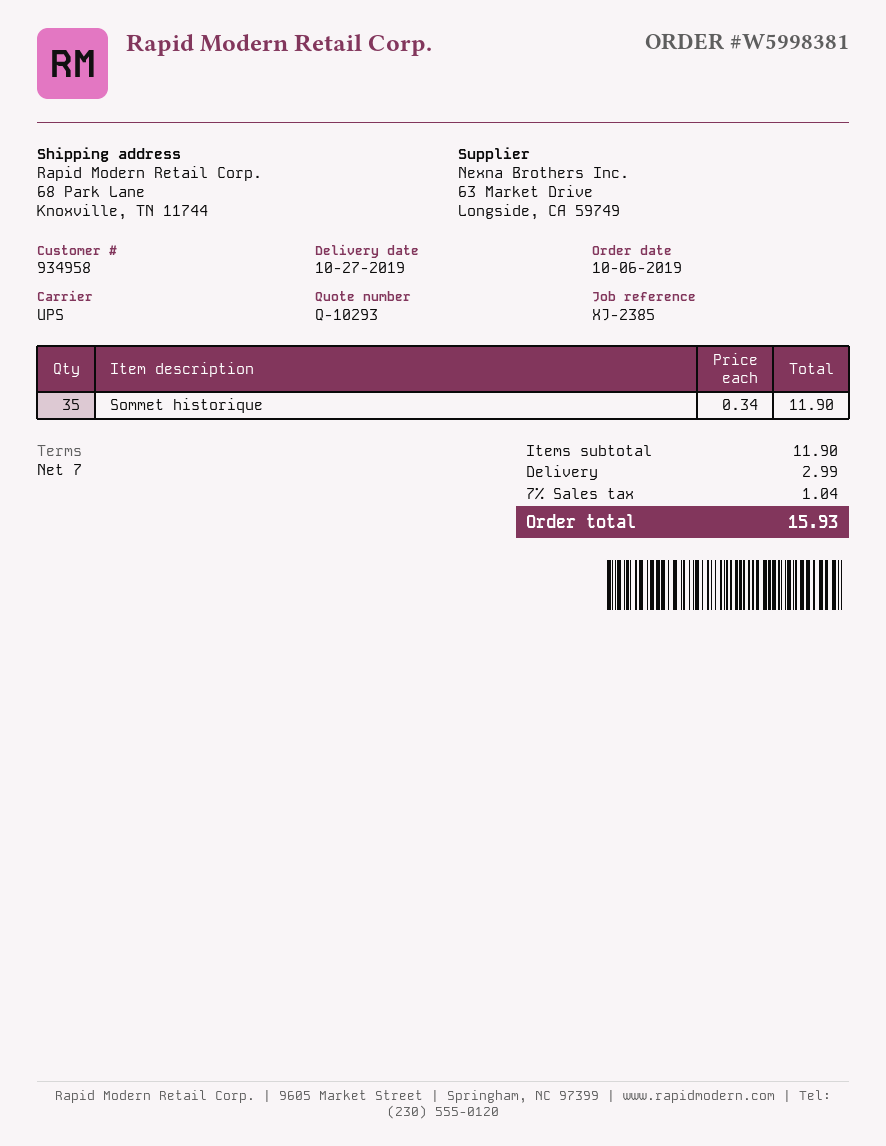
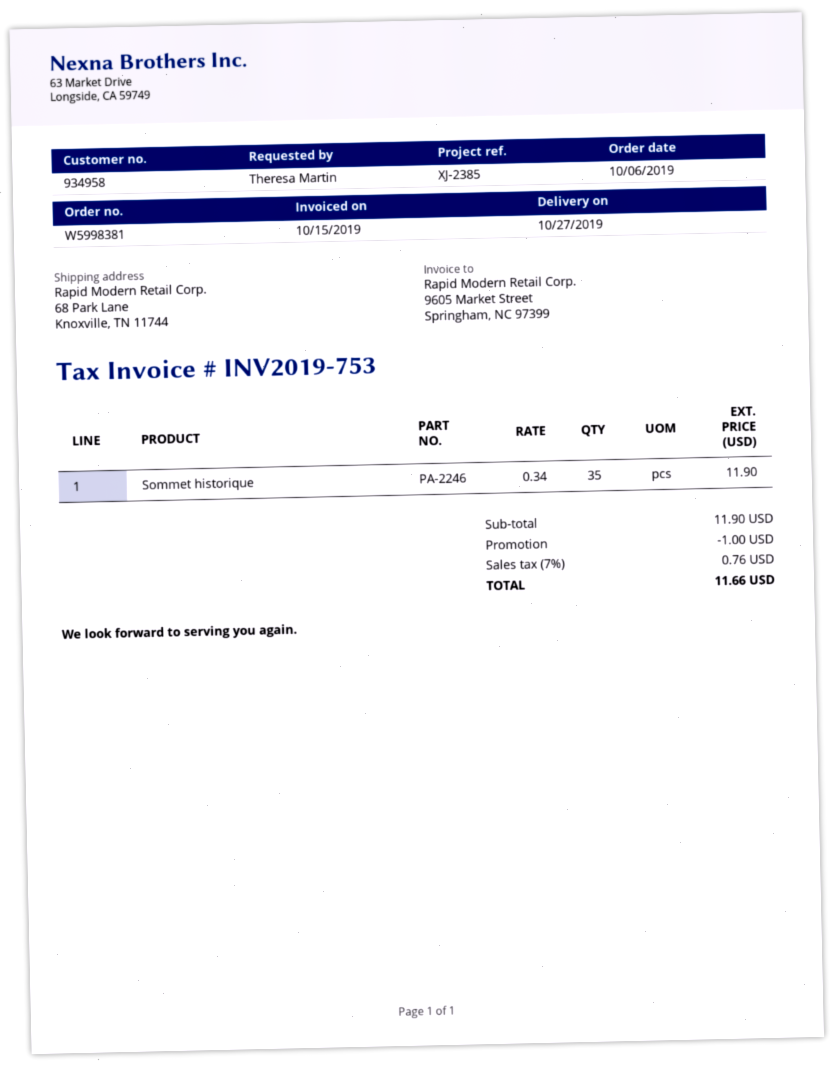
discount: none -> 1.00
shipping: 2.99 -> none
tax: 7% = 1.04 -> 7% = 0.76
total: 15.93 -> 11.66

